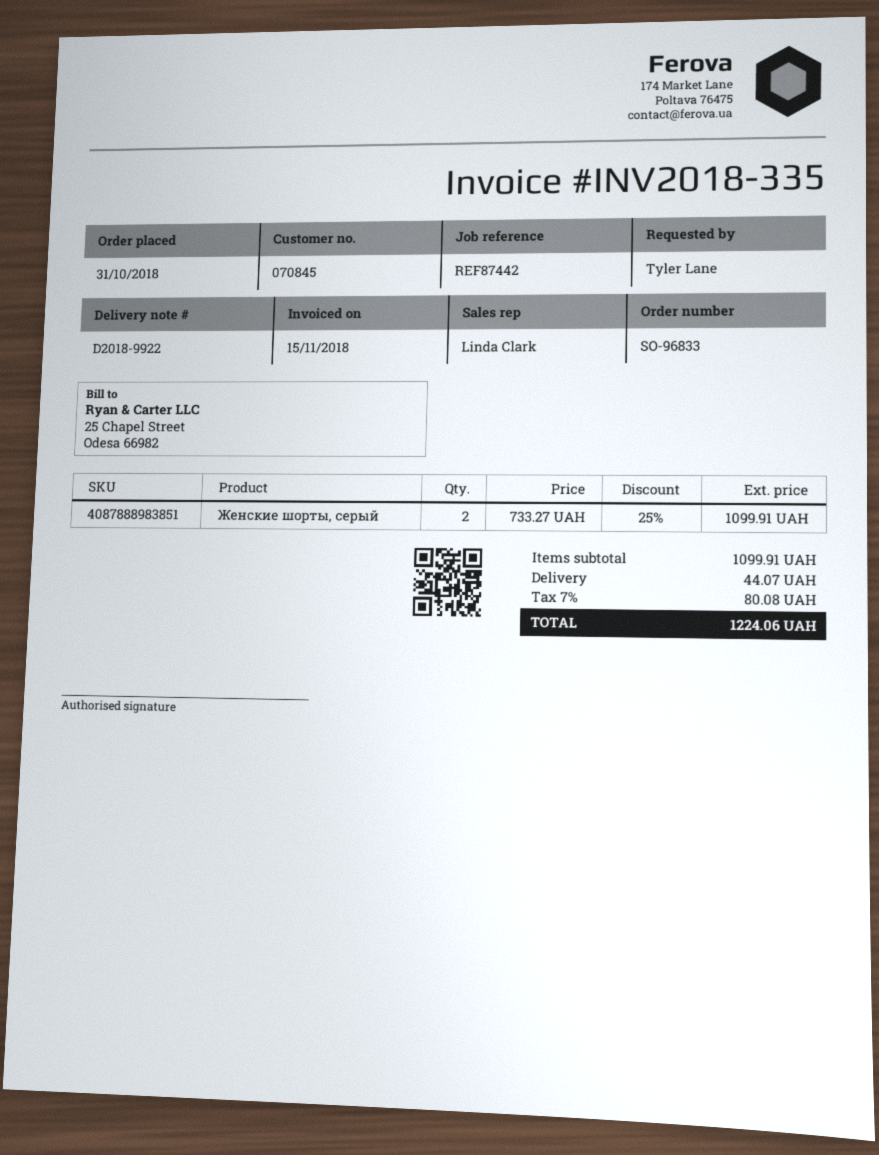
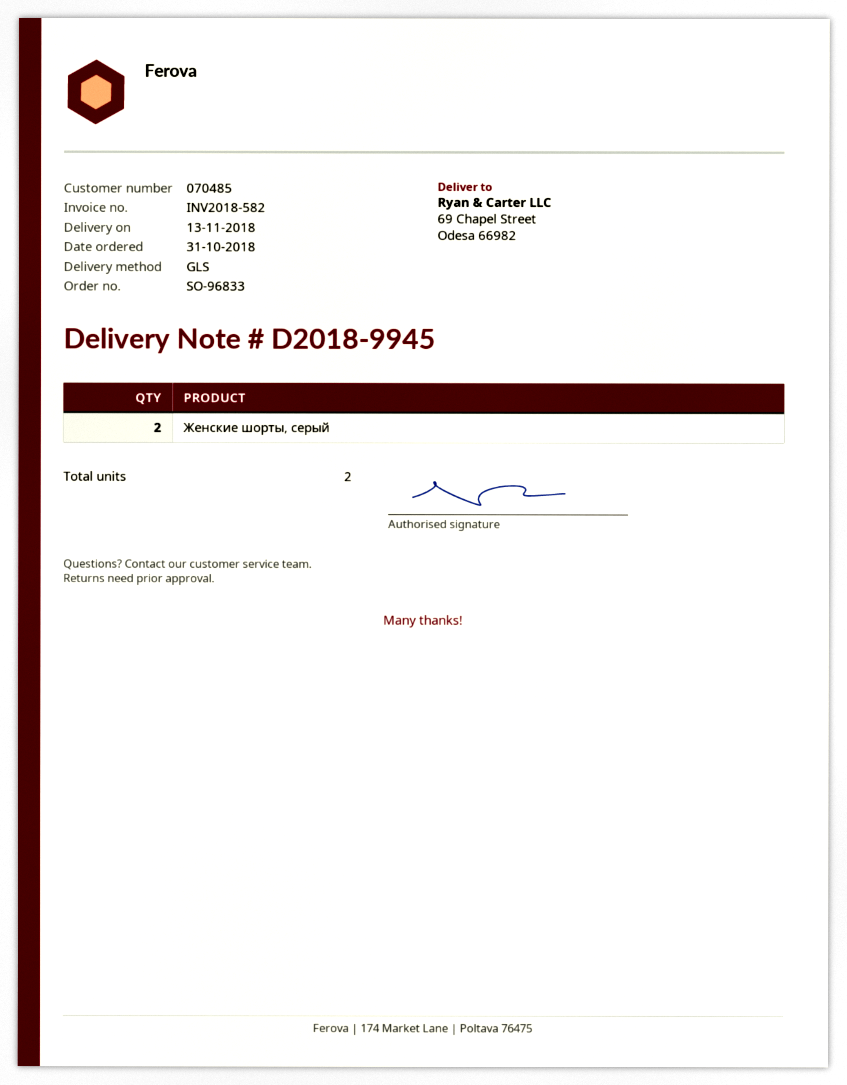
delivery note number: D2018-9922 -> D2018-9945
invoice number: INV2018-335 -> INV2018-582
customer number: 070845 -> 070485

